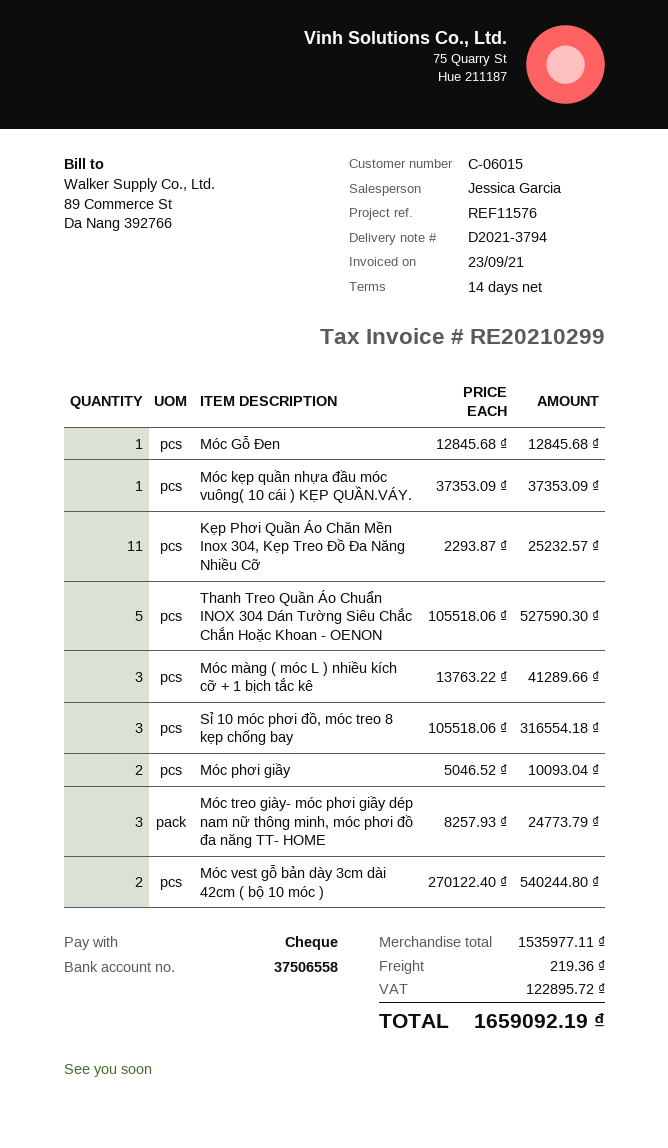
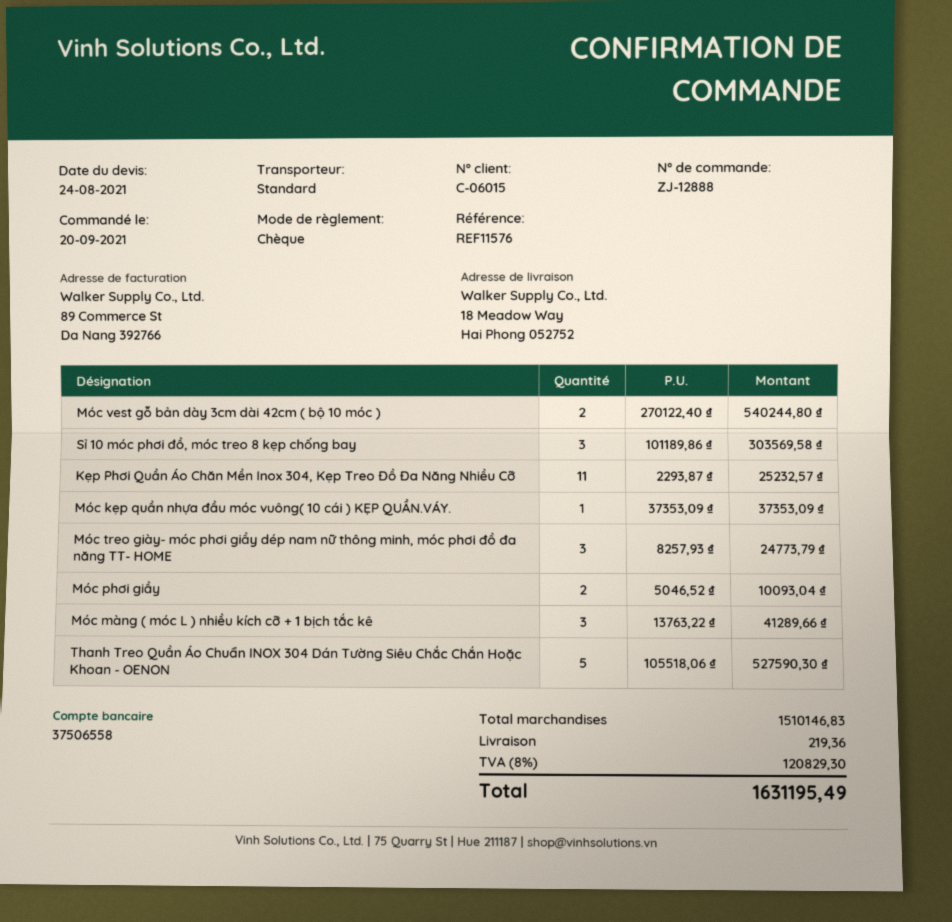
Móc Gỗ Đen: 1 x 12845.68 = 12845.68 -> none
Sỉ 10 móc phơi đồ, móc treo 8 kẹp chống bay: 3 x 105518.06 = 316554.18 -> 3 x 101189.86 = 303569.58
subtotal: 1535977.11 -> 1510146.83
tax: 122895.72 -> 120829.30
total: 1659092.19 -> 1631195.49

